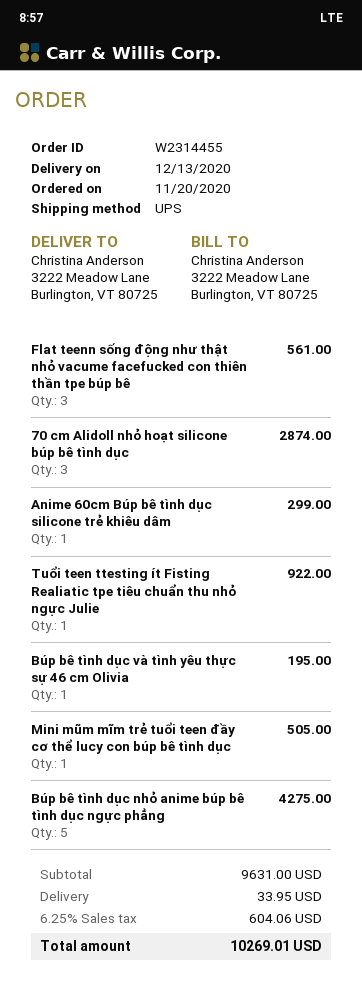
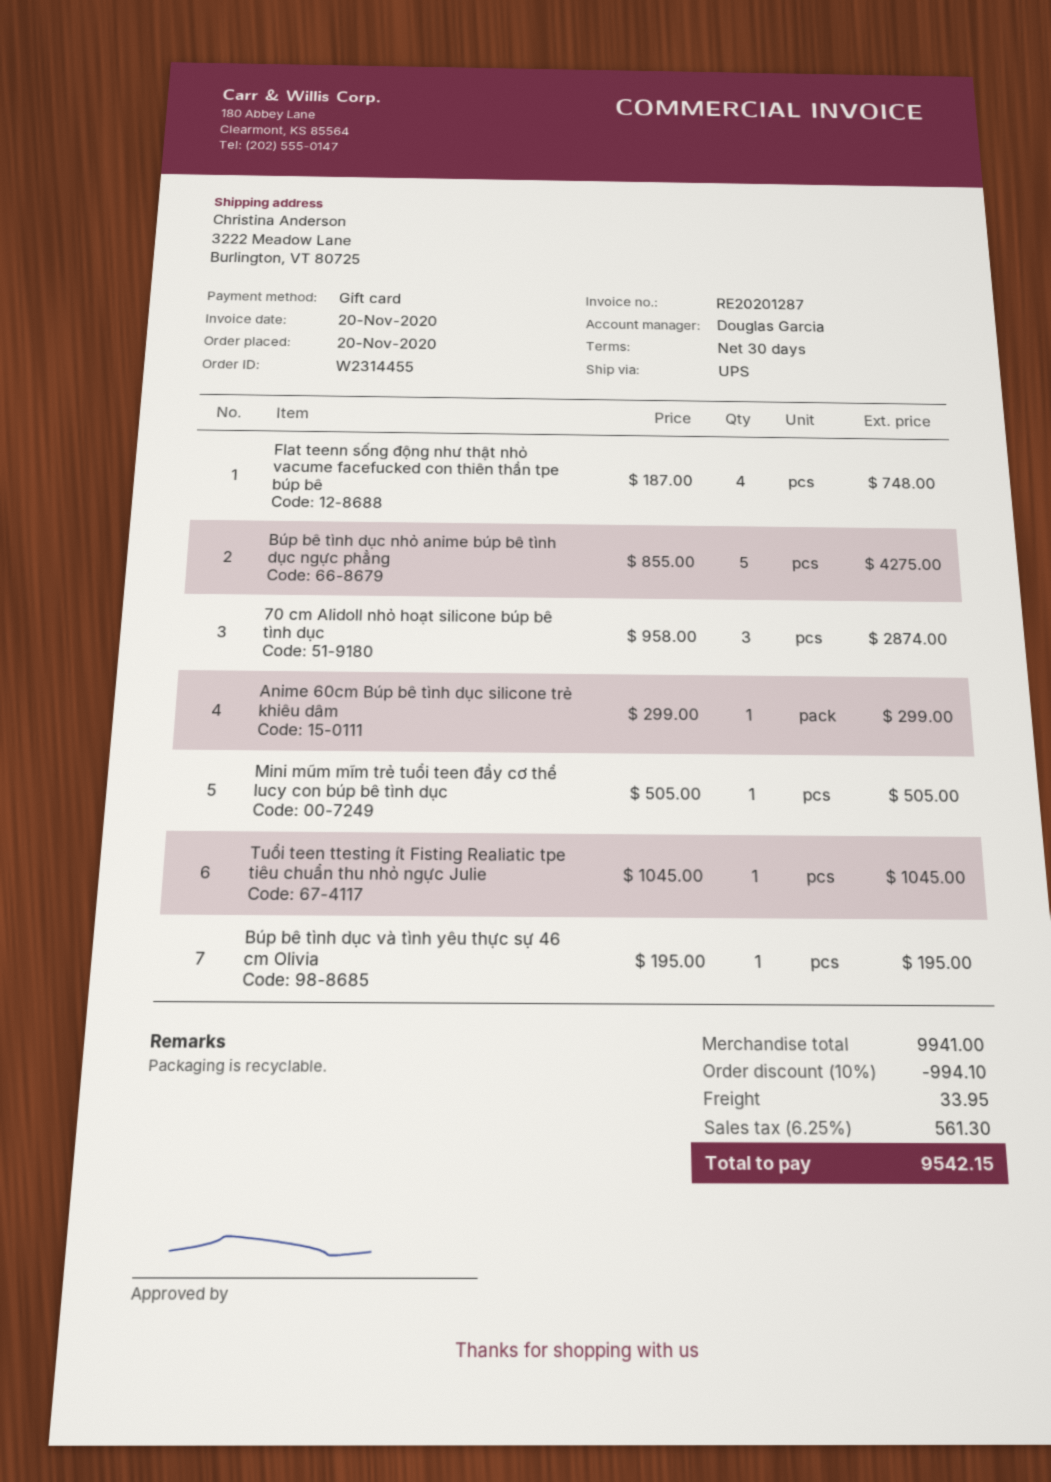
Flat teenn sống động như thật nhỏ vacume facefucked con thiên thần tpe búp bê: 3 for 561.00 -> 4 for 748.00
Tuổi teen ttesting ít Fisting Realiatic tpe tiêu chuẩn thu nhỏ ngực Julie: 1 for 922.00 -> 1 for 1045.00
subtotal: 9631.00 -> 9941.00
discount: none -> 10% = 994.10
tax: 6.25% = 604.06 -> 6.25% = 561.30
total: 10269.01 -> 9542.15

